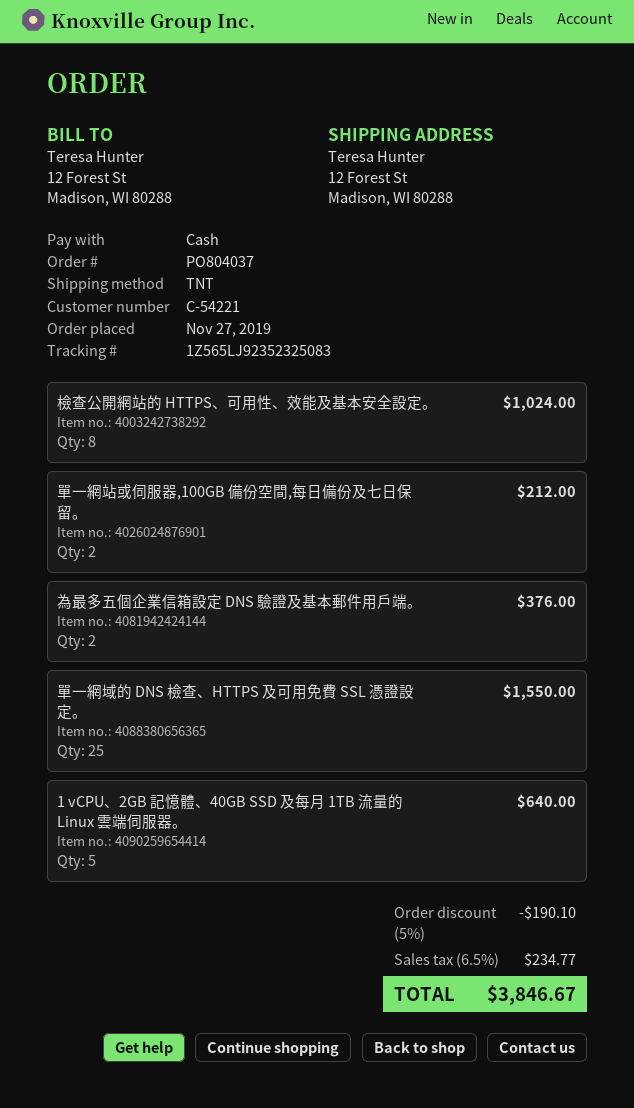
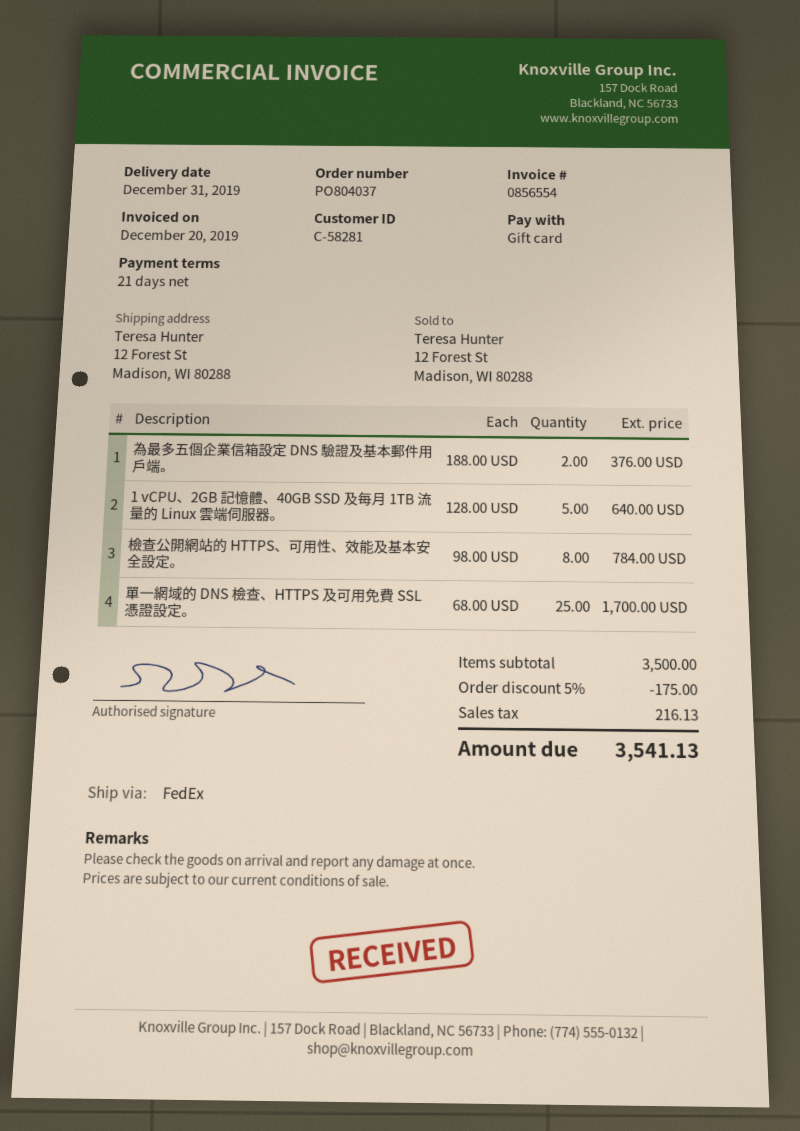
customer number: C-54221 -> C-58281
payment method: cash -> gift card
shipping method: TNT -> FedEx
檢查公開網站的 HTTPS、可用性、效能及基本安全設定。: 8 for 1024.00 -> 8 for 784.00
單一網站或伺服器,100GB 備份空間,每日備份及七日保留。: 2 for 212.00 -> none
單一網域的 DNS 檢查、HTTPS 及可用免費 SSL 憑證設定。: 25 for 1550.00 -> 25 for 1700.00
discount: 5% = 190.10 -> 5% = 175.00
tax: 234.77 -> 216.13
total: 3846.67 -> 3541.13

